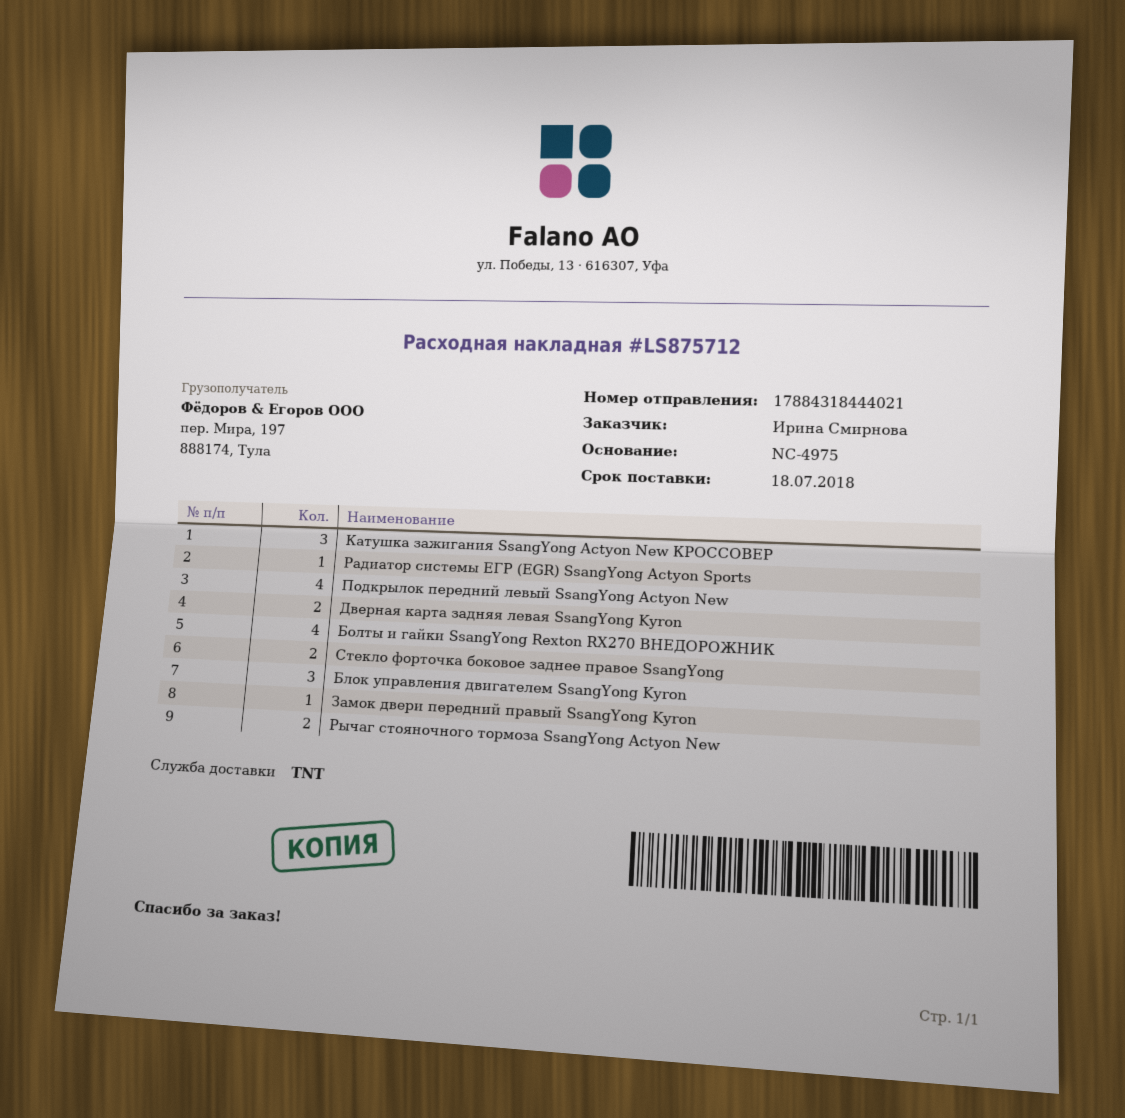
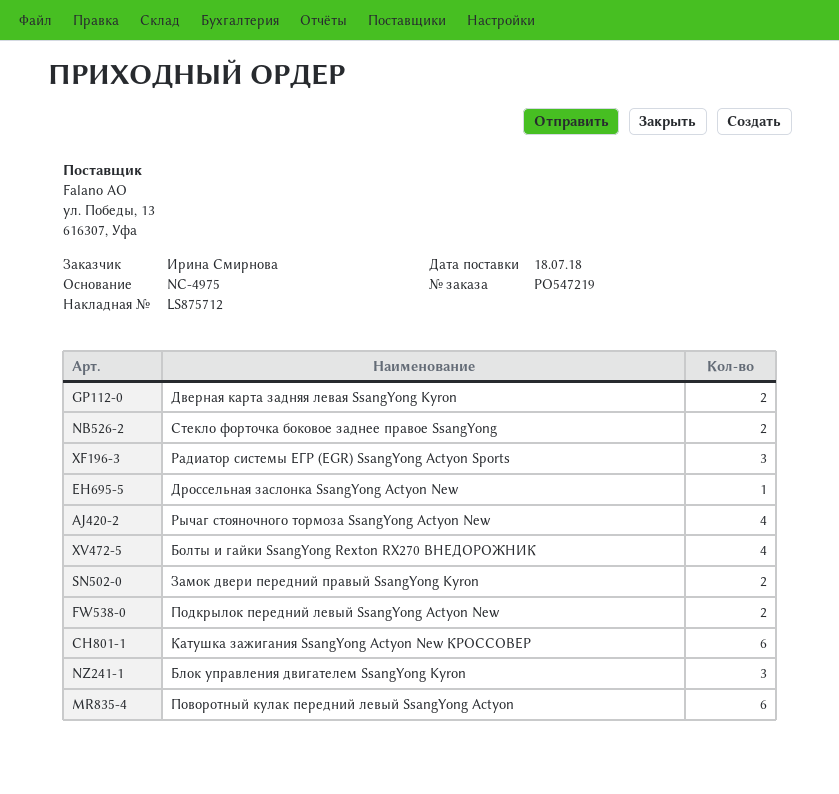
Катушка зажигания SsangYong Actyon New КРОССОВЕР: 3 -> 6
Радиатор системы ЕГР (EGR) SsangYong Actyon Sports: 1 -> 3
Подкрылок передний левый SsangYong Actyon New: 4 -> 2
Замок двери передний правый SsangYong Kyron: 1 -> 2
Рычаг стояночного тормоза SsangYong Actyon New: 2 -> 4
Дроссельная заслонка SsangYong Actyon New: none -> 1
Поворотный кулак передний левый SsangYong Actyon: none -> 6

